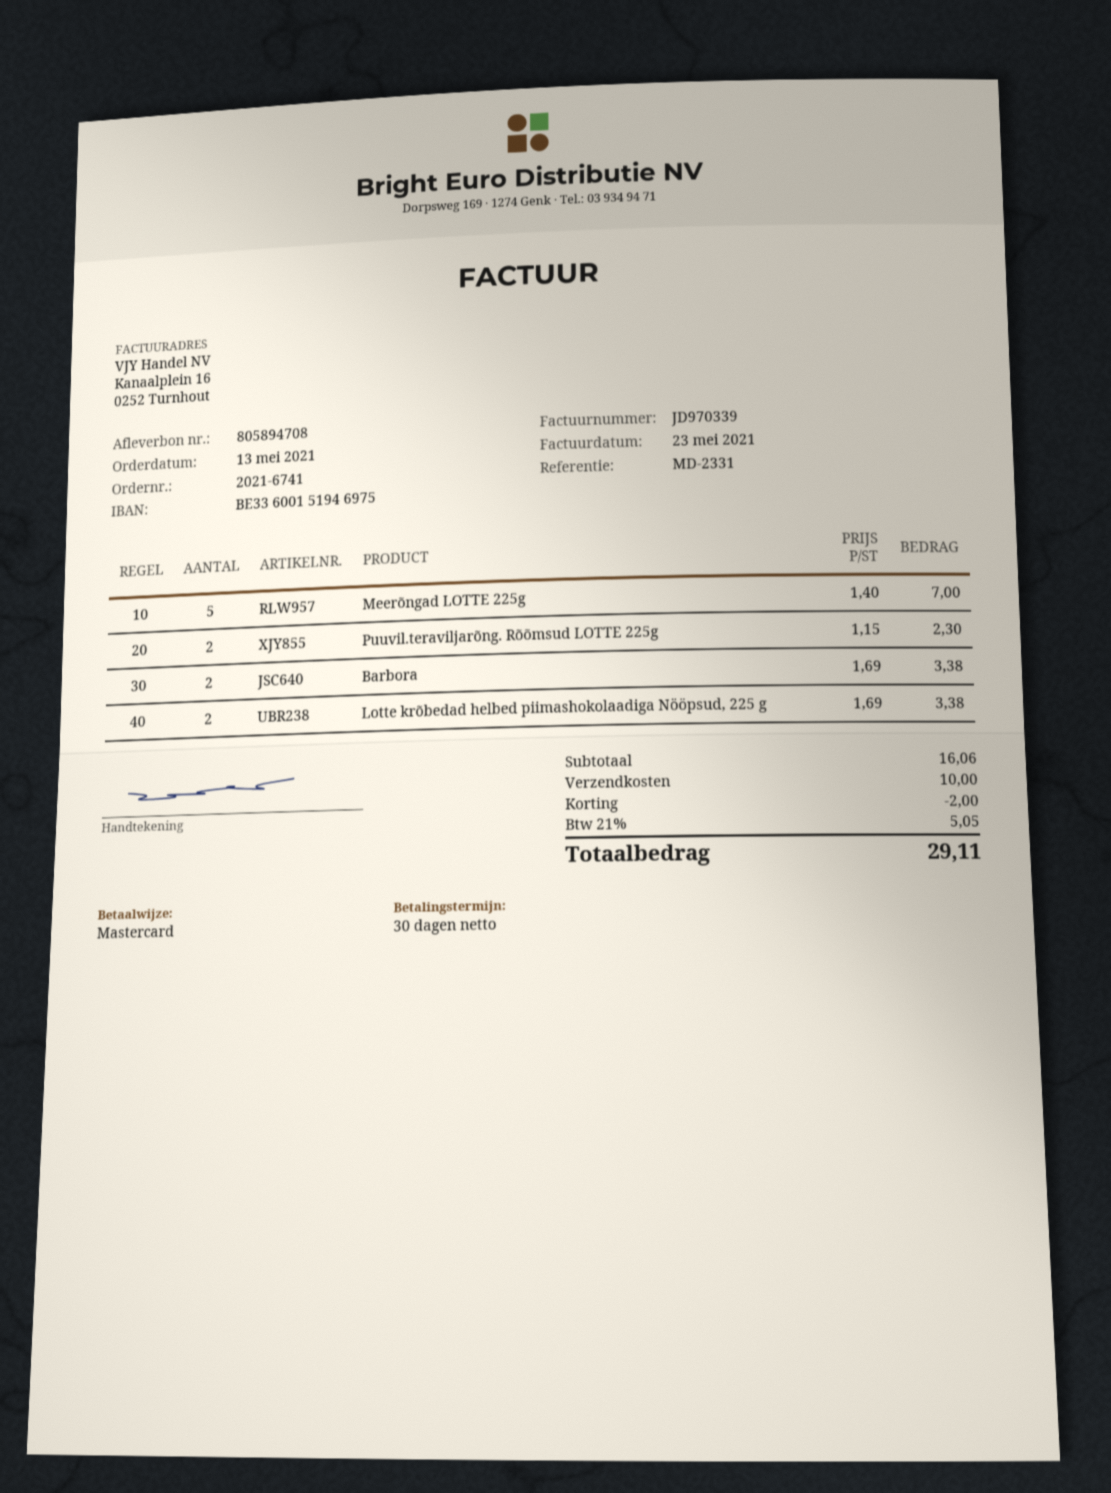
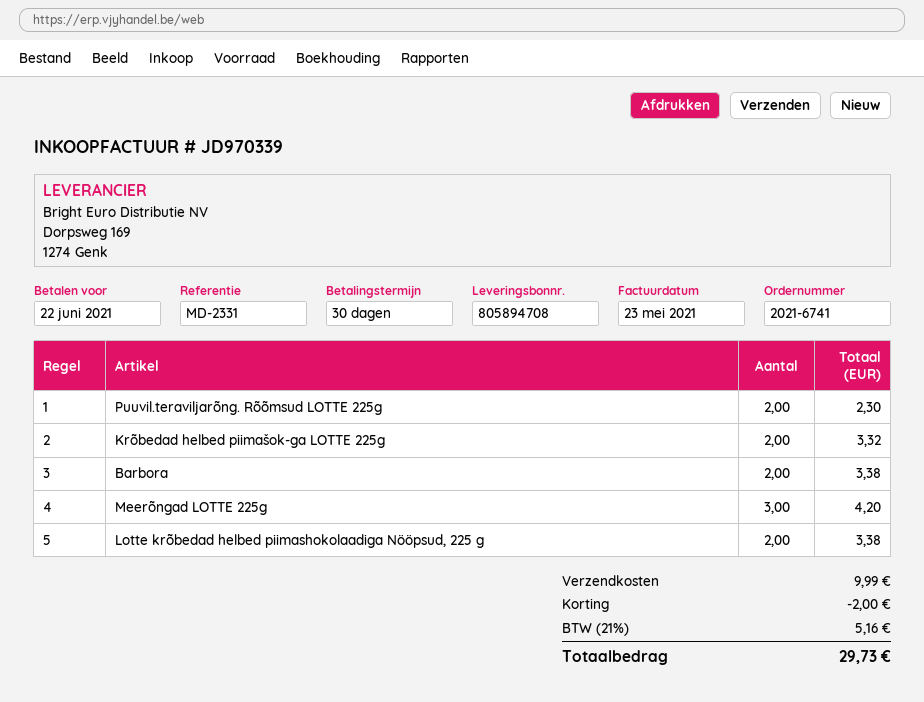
Meerõngad LOTTE 225g: 5 for 7.00 -> 3 for 4.20
Krõbedad helbed piimašok-ga LOTTE 225g: none -> 2 for 3.32
shipping: 10.00 -> 9.99
tax: 21% = 5.05 -> 21% = 5.16
total: 29.11 -> 29.73

